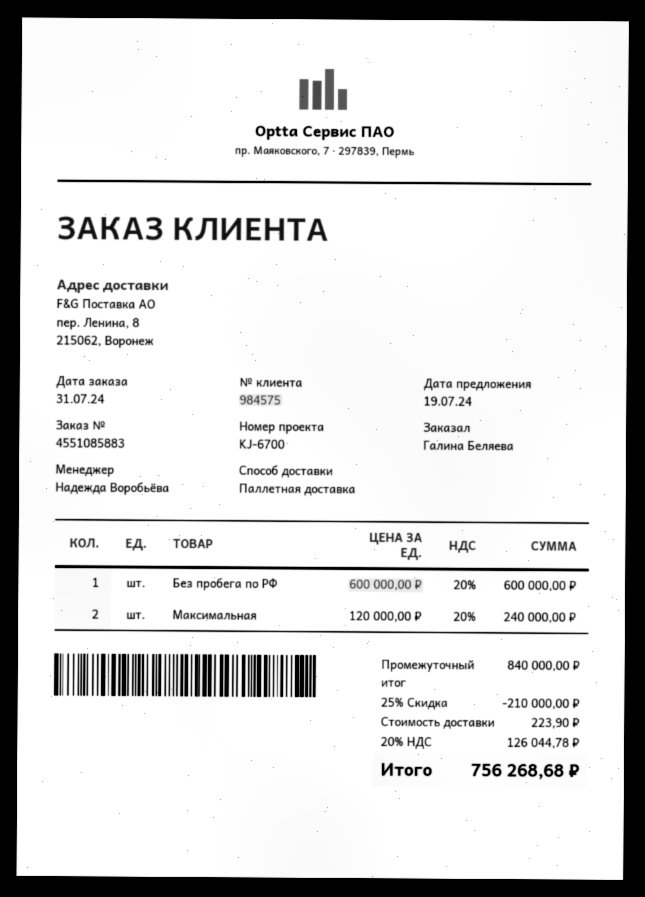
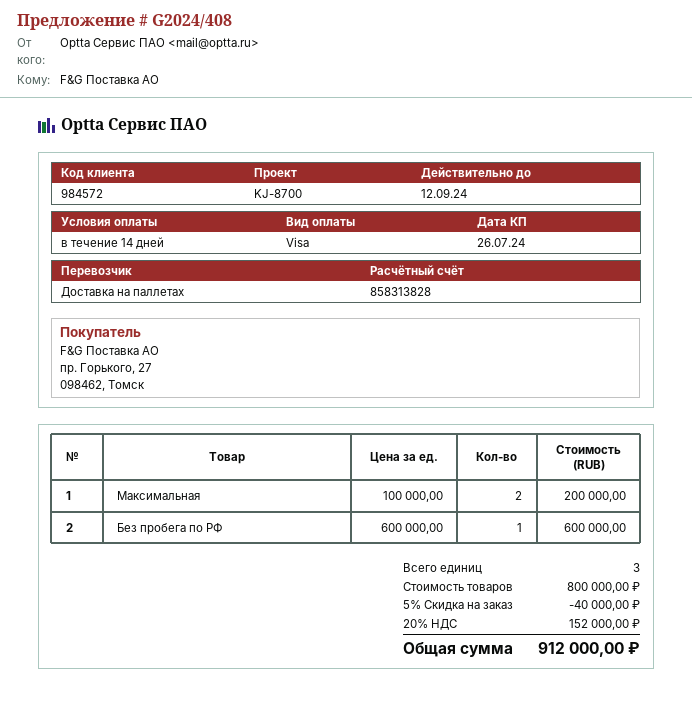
quote date: 2024-07-19 -> 2024-07-26
customer number: 984575 -> 984572
reference: KJ-6700 -> KJ-8700
Максимальная: 2 x 120000.00 = 240000.00 -> 2 x 100000.00 = 200000.00
subtotal: 840000.00 -> 800000.00
discount: 25% = 210000.00 -> 5% = 40000.00
shipping: 223.90 -> none
tax: 20% = 126044.78 -> 20% = 152000.00
total: 756268.68 -> 912000.00

